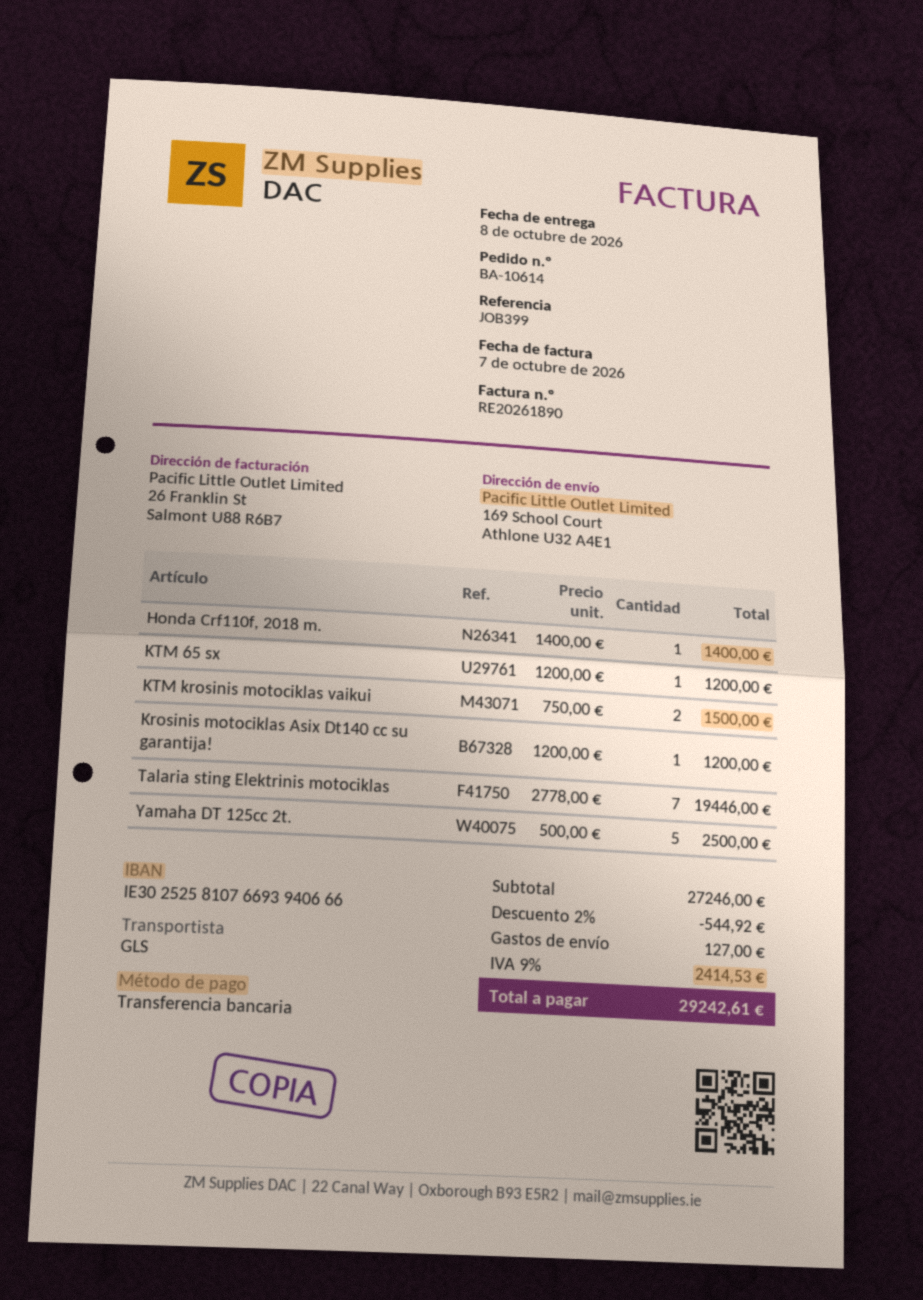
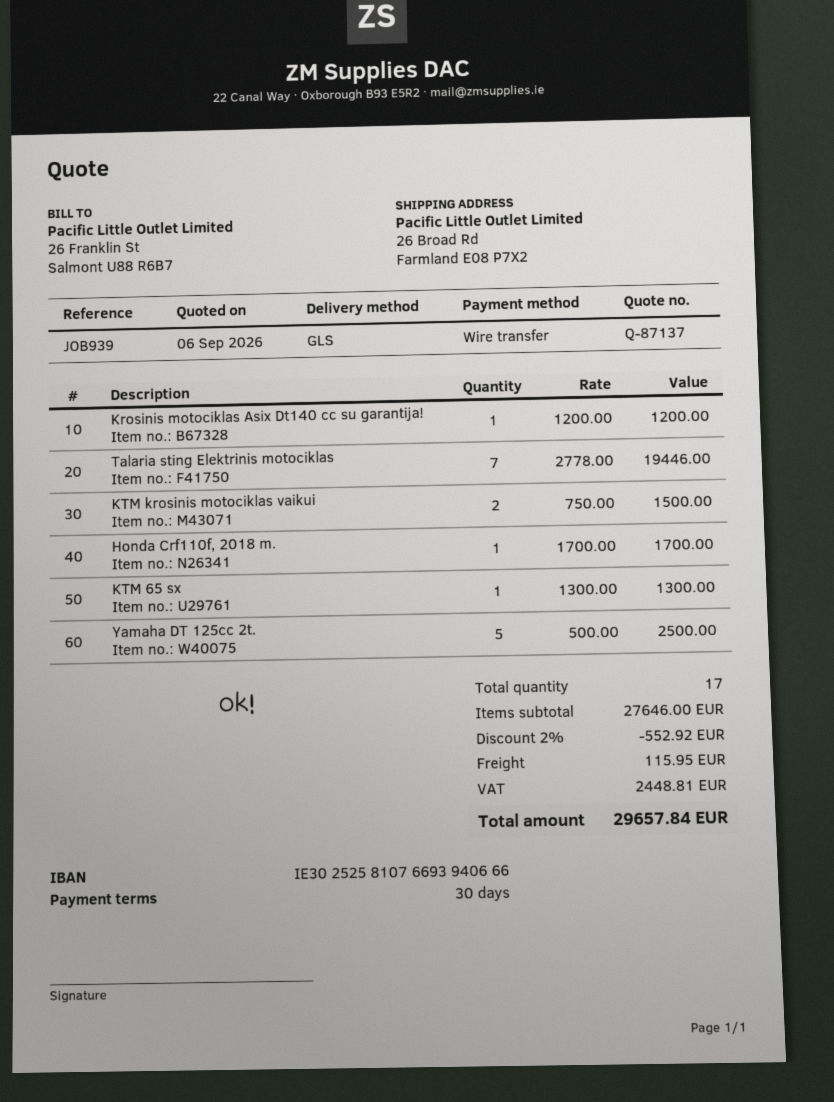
reference: JOB399 -> JOB939
ship to: 169 School Court, Athlone U32 A4E1 -> 26 Broad Rd, Farmland E08 P7X2
Honda Crf110f, 2018 m.: 1 x 1400.00 = 1400.00 -> 1 x 1700.00 = 1700.00
KTM 65 sx: 1 x 1200.00 = 1200.00 -> 1 x 1300.00 = 1300.00
subtotal: 27246.00 -> 27646.00
discount: 2% = 544.92 -> 2% = 552.92
shipping: 127.00 -> 115.95
tax: 2414.53 -> 2448.81
total: 29242.61 -> 29657.84

